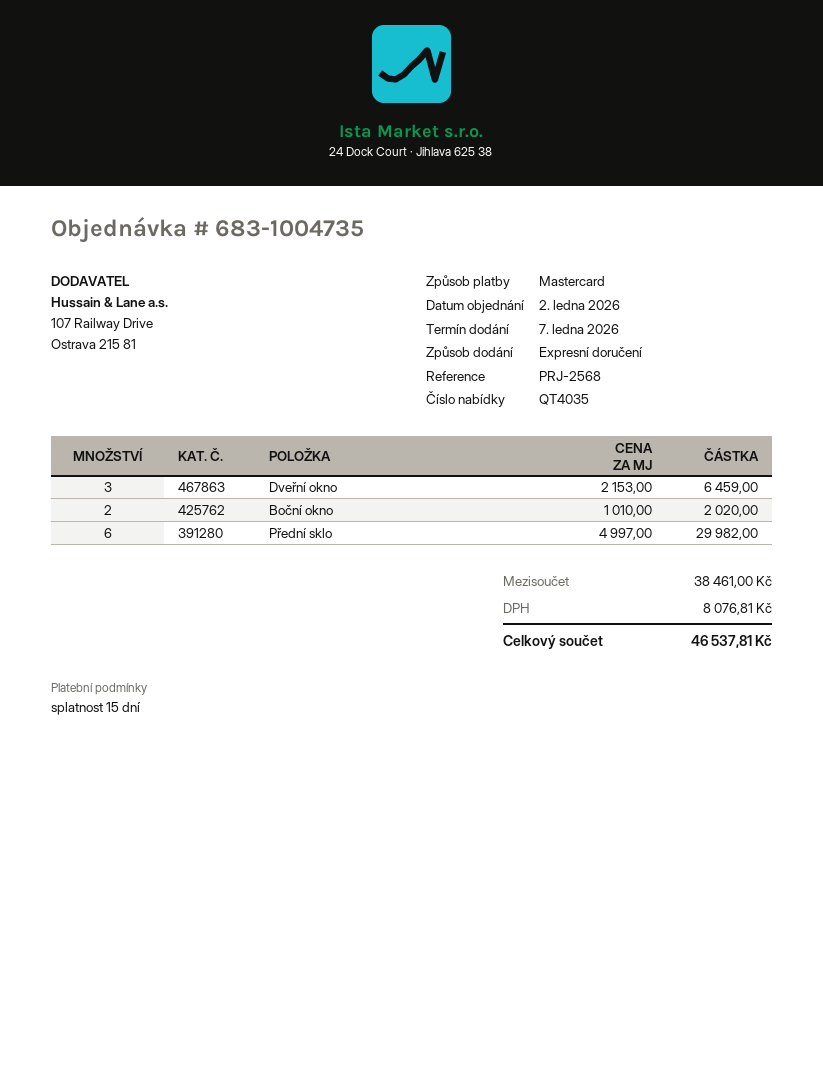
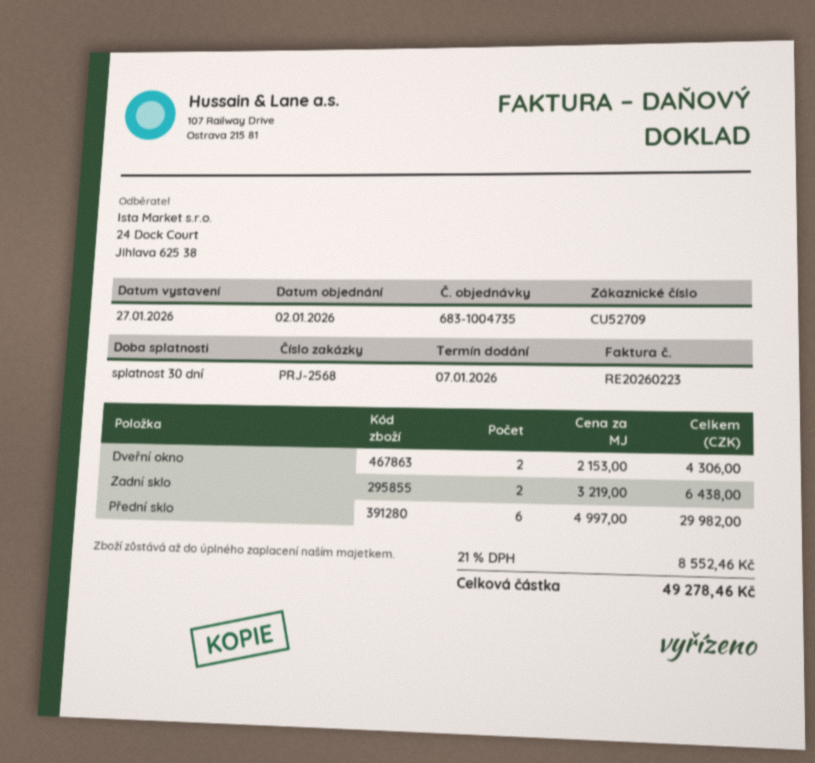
payment terms: 15 days -> 30 days
Dveřní okno: 3 x 2153.00 = 6459.00 -> 2 x 2153.00 = 4306.00
Boční okno: 2 x 1010.00 = 2020.00 -> none
Zadní sklo: none -> 2 x 3219.00 = 6438.00
tax: 8076.81 -> 8552.46
total: 46537.81 -> 49278.46

